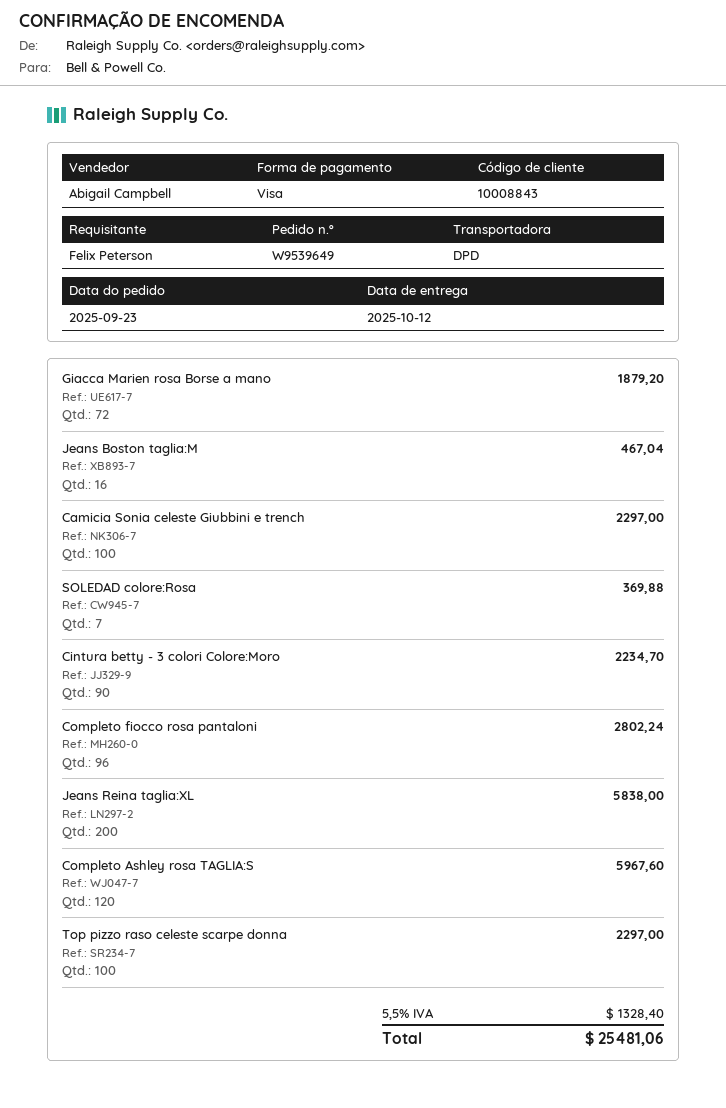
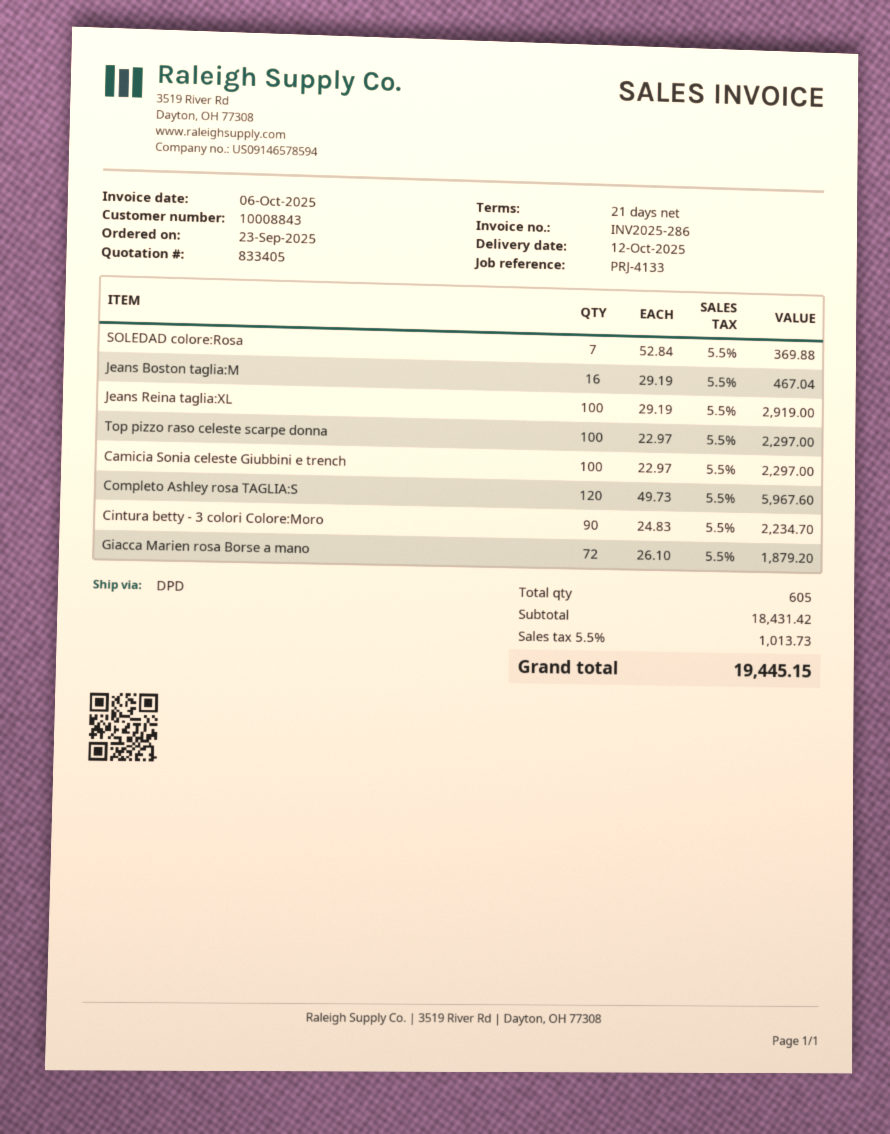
Completo fiocco rosa pantaloni: 96 for 2802.24 -> none
Jeans Reina taglia:XL: 200 for 5838.00 -> 100 for 2919.00
tax: 5.5% = 1328.40 -> 5.5% = 1013.73
total: 25481.06 -> 19445.15

